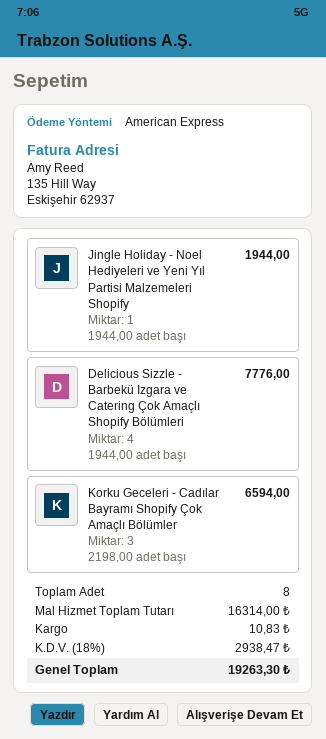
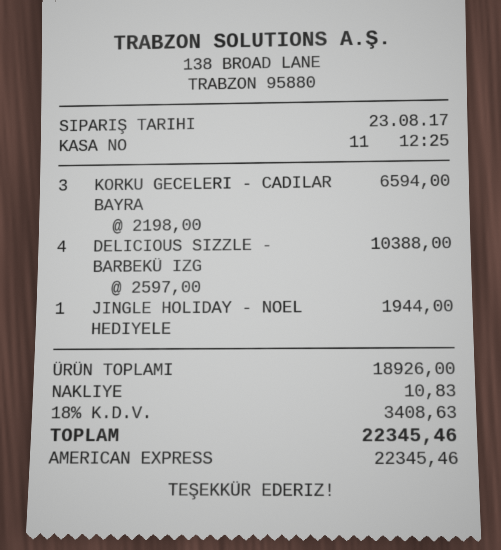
Delicious Sizzle - Barbekü Izgara ve Catering Çok Amaçlı Shopify Bölümleri: 4 x 1944.00 = 7776.00 -> 4 x 2597.00 = 10388.00
subtotal: 16314.00 -> 18926.00
tax: 18% = 2938.47 -> 18% = 3408.63
total: 19263.30 -> 22345.46

